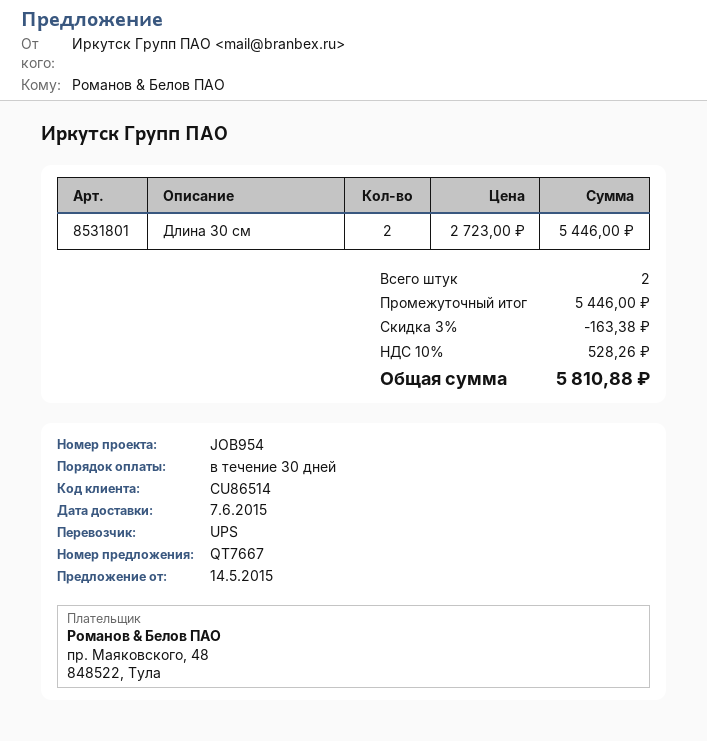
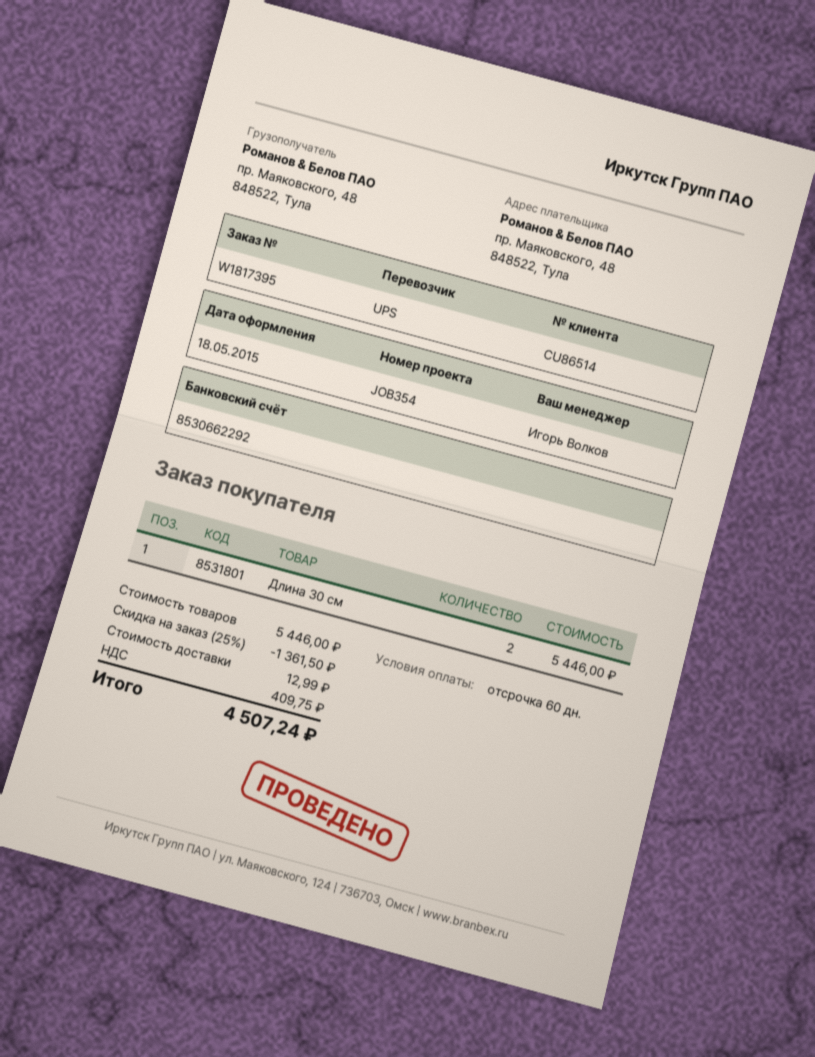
payment terms: 30 days -> 60 days
reference: JOB954 -> JOB354
discount: 3% = 163.38 -> 25% = 1361.50
shipping: none -> 12.99
tax: 528.26 -> 409.75
total: 5810.88 -> 4507.24

